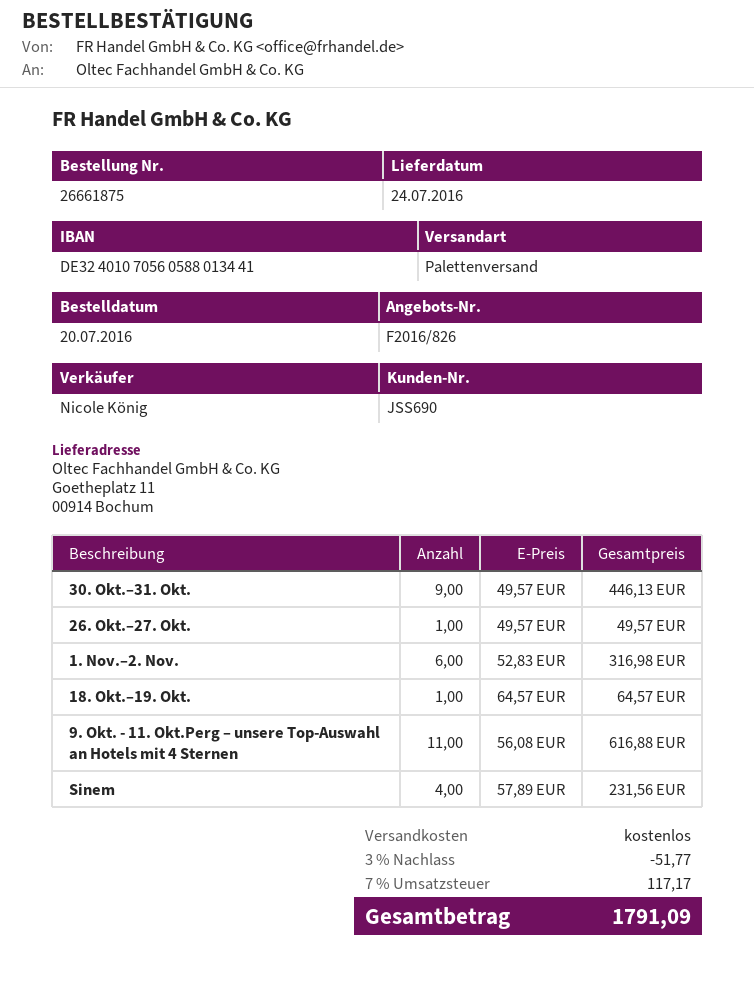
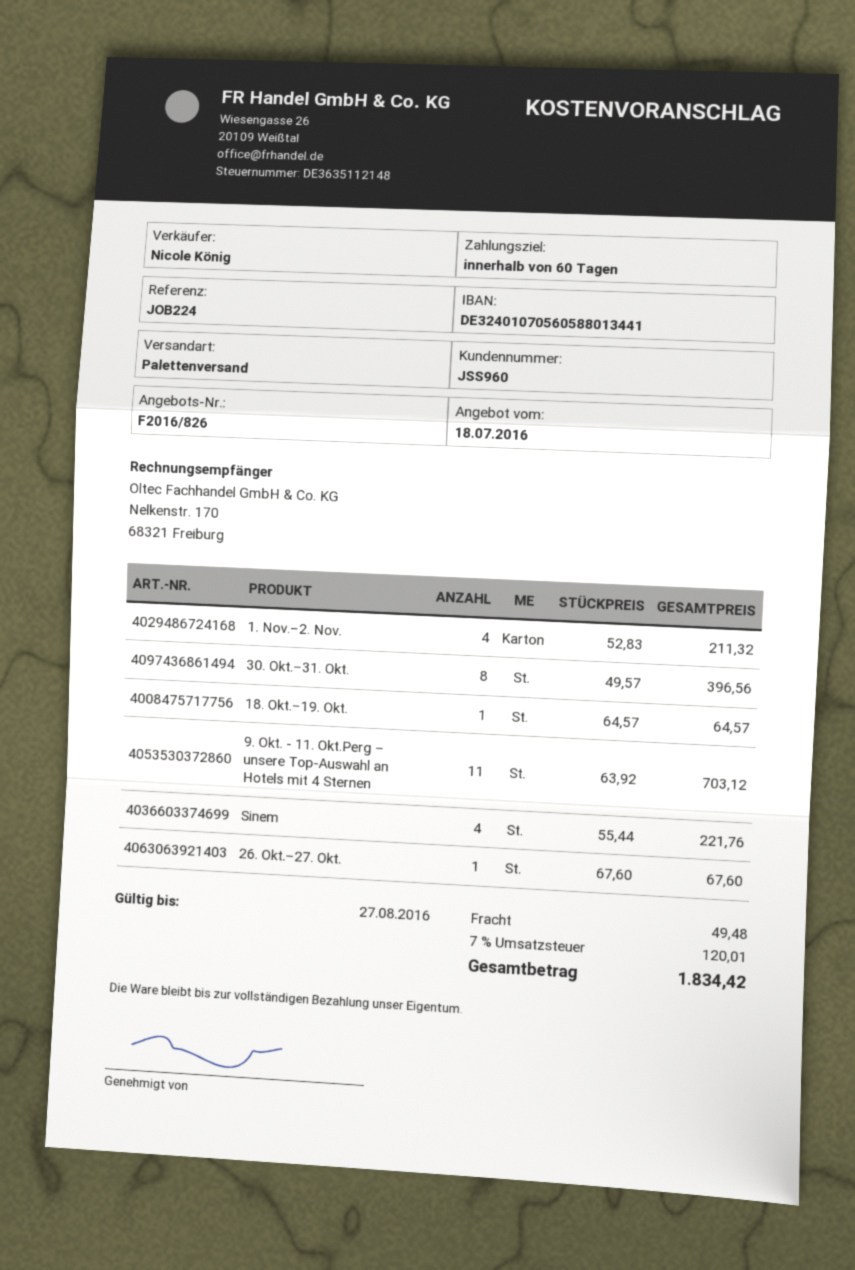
customer number: JSS690 -> JSS960
30. Okt.–31. Okt.: 9 x 49.57 = 446.13 -> 8 x 49.57 = 396.56
26. Okt.–27. Okt.: 1 x 49.57 = 49.57 -> 1 x 67.60 = 67.60
1. Nov.–2. Nov.: 6 x 52.83 = 316.98 -> 4 x 52.83 = 211.32
9. Okt. - 11. Okt.Perg – unsere Top-Auswahl an Hotels mit 4 Sternen: 11 x 56.08 = 616.88 -> 11 x 63.92 = 703.12
Sinem: 4 x 57.89 = 231.56 -> 4 x 55.44 = 221.76
discount: 3% = 51.77 -> none
shipping: 0.00 -> 49.48
tax: 7% = 117.17 -> 7% = 120.01
total: 1791.09 -> 1834.42

